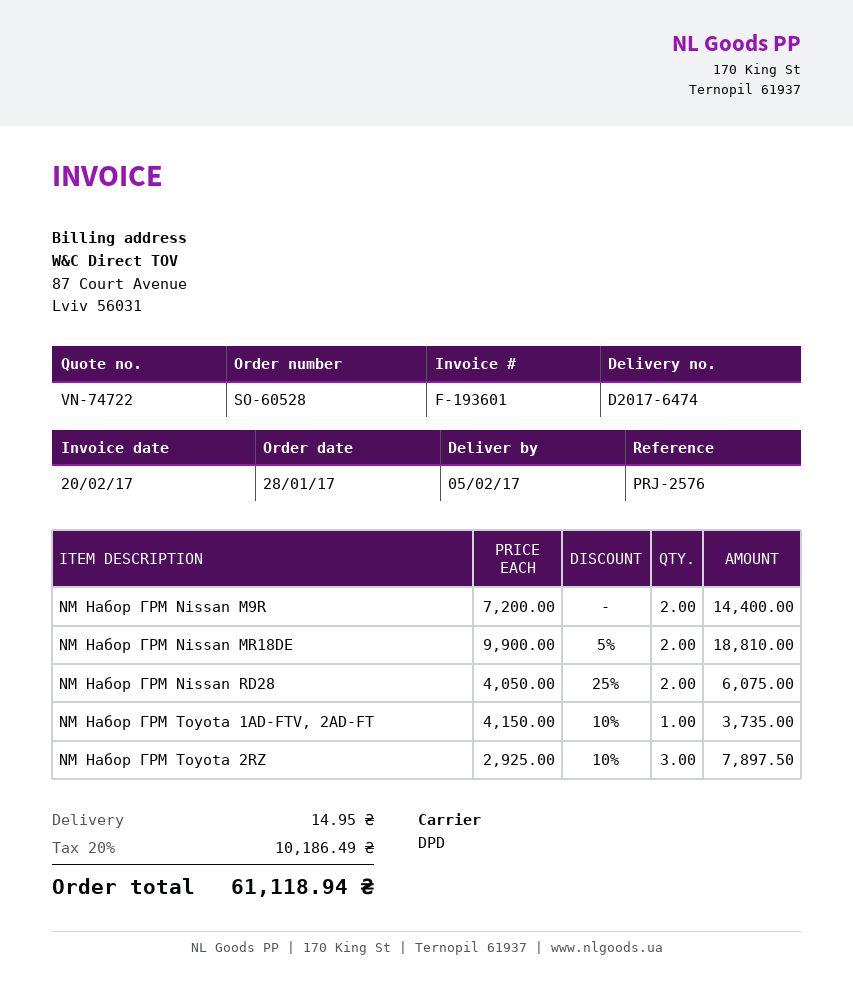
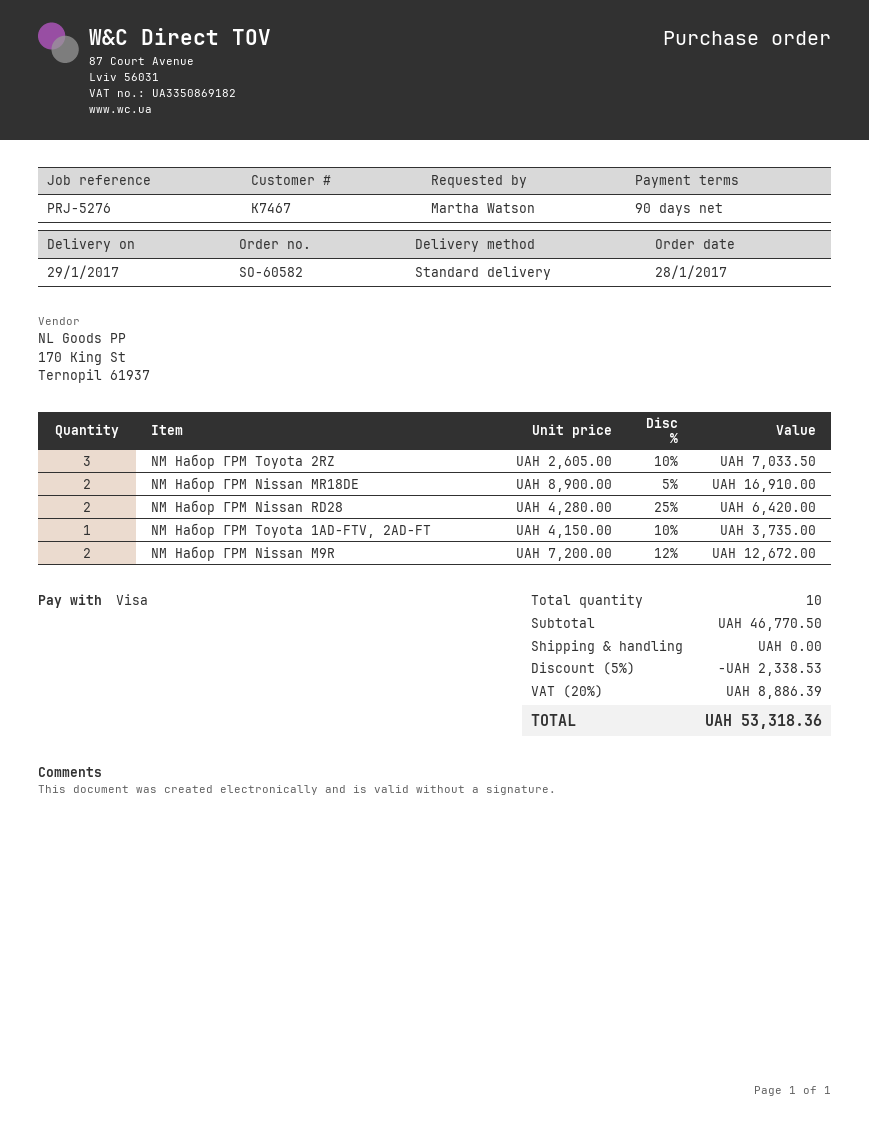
order number: SO-60528 -> SO-60582
delivery date: 2017-02-05 -> 2017-01-29
reference: PRJ-2576 -> PRJ-5276
shipping method: DPD -> standard
NM Набор ГРМ Nissan M9R: 2 x 7200.00 = 14400.00 -> 2 x 7200.00 - 12% = 12672.00
NM Набор ГРМ Nissan MR18DE: 2 x 9900.00 - 5% = 18810.00 -> 2 x 8900.00 - 5% = 16910.00
NM Набор ГРМ Nissan RD28: 2 x 4050.00 - 25% = 6075.00 -> 2 x 4280.00 - 25% = 6420.00
NM Набор ГРМ Toyota 2RZ: 3 x 2925.00 - 10% = 7897.50 -> 3 x 2605.00 - 10% = 7033.50
discount: none -> 5% = 2338.53
shipping: 14.95 -> 0.00
tax: 20% = 10186.49 -> 20% = 8886.39
total: 61118.94 -> 53318.36

